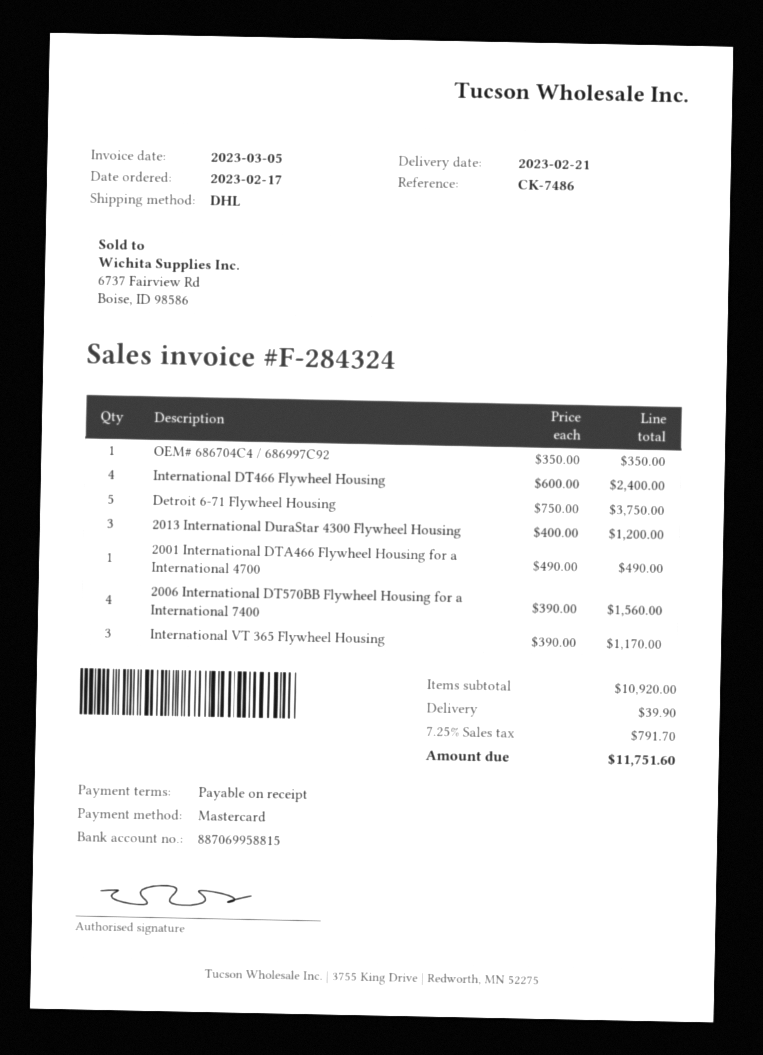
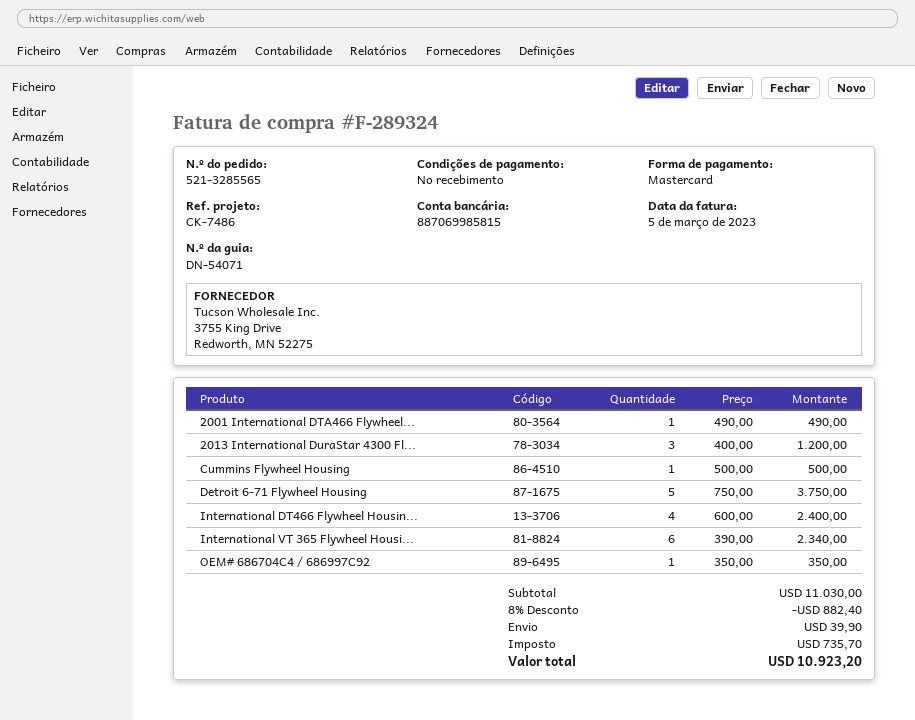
invoice number: F-284324 -> F-289324
bank account: 887069958815 -> 887069985815
2006 International DT570BB Flywheel Housing for a International 7400: 4 x 390.00 = 1560.00 -> none
International VT 365 Flywheel Housing: 3 x 390.00 = 1170.00 -> 6 x 390.00 = 2340.00
Cummins Flywheel Housing: none -> 1 x 500.00 = 500.00
subtotal: 10920.00 -> 11030.00
discount: none -> 8% = 882.40
tax: 791.70 -> 735.70
total: 11751.60 -> 10923.20

